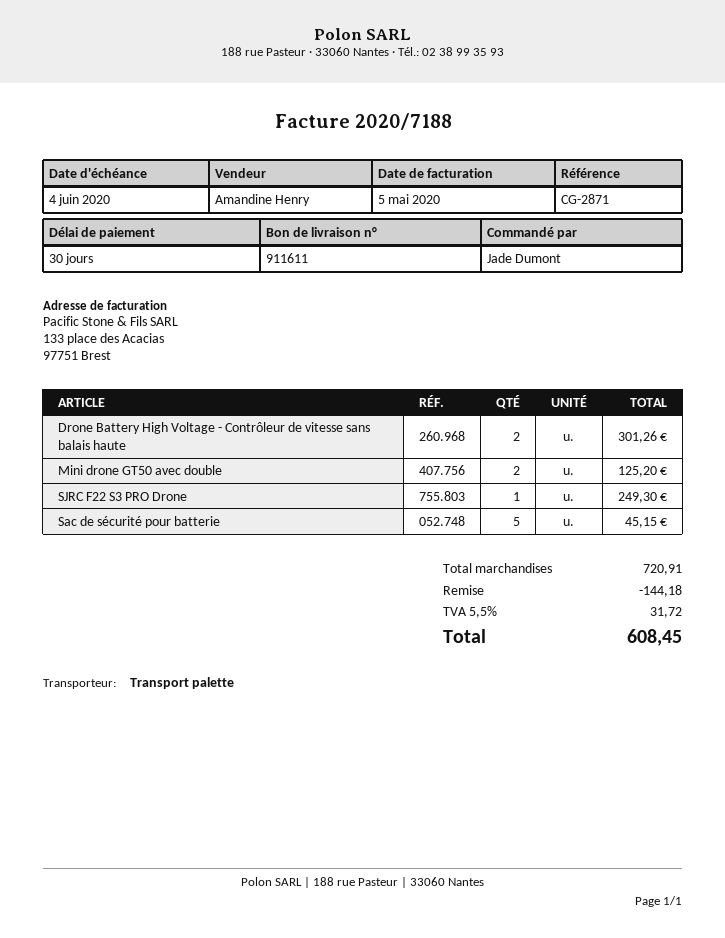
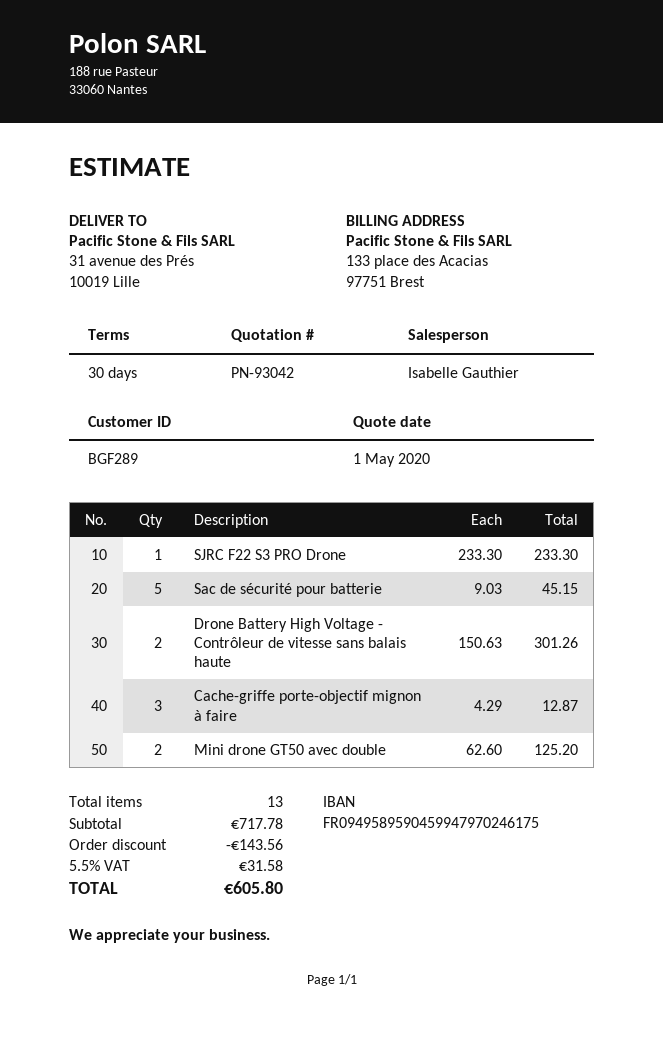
sales rep: Amandine Henry -> Isabelle Gauthier
SJRC F22 S3 PRO Drone: 1 for 249.30 -> 1 for 233.30
Cache-griffe porte-objectif mignon à faire: none -> 3 for 12.87
subtotal: 720.91 -> 717.78
discount: 144.18 -> 143.56
tax: 5.5% = 31.72 -> 5.5% = 31.58
total: 608.45 -> 605.80

